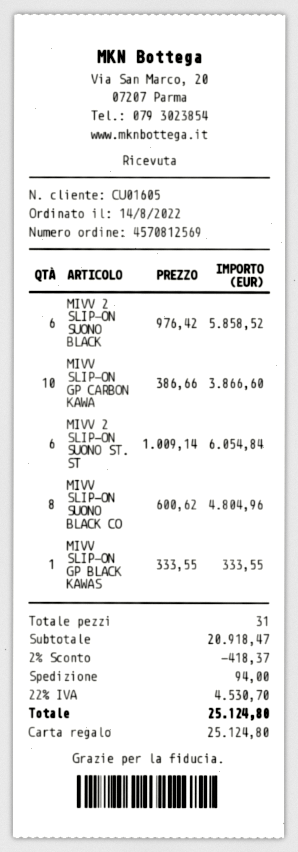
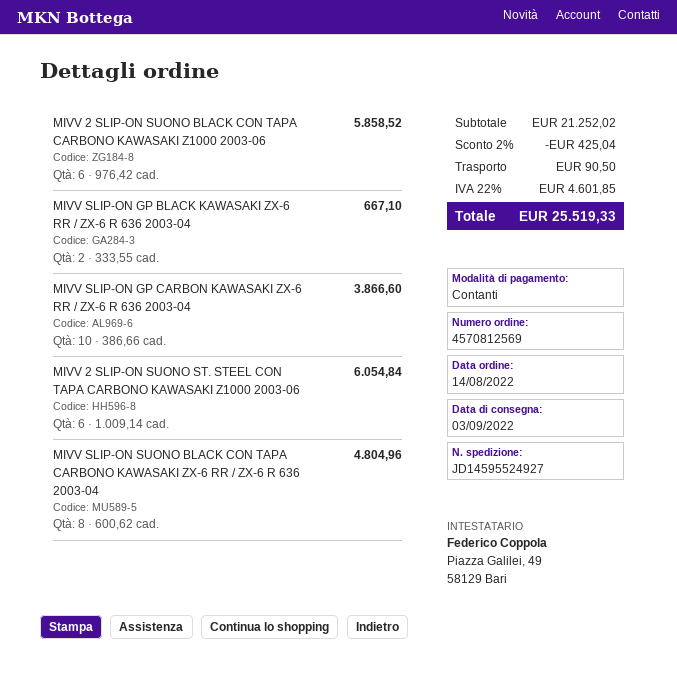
payment method: gift card -> cash
MIVV SLIP-ON GP BLACK KAWAS: 1 x 333.55 = 333.55 -> 2 x 333.55 = 667.10
subtotal: 20918.47 -> 21252.02
discount: 2% = 418.37 -> 2% = 425.04
shipping: 94.00 -> 90.50
tax: 22% = 4530.70 -> 22% = 4601.85
total: 25124.80 -> 25519.33

